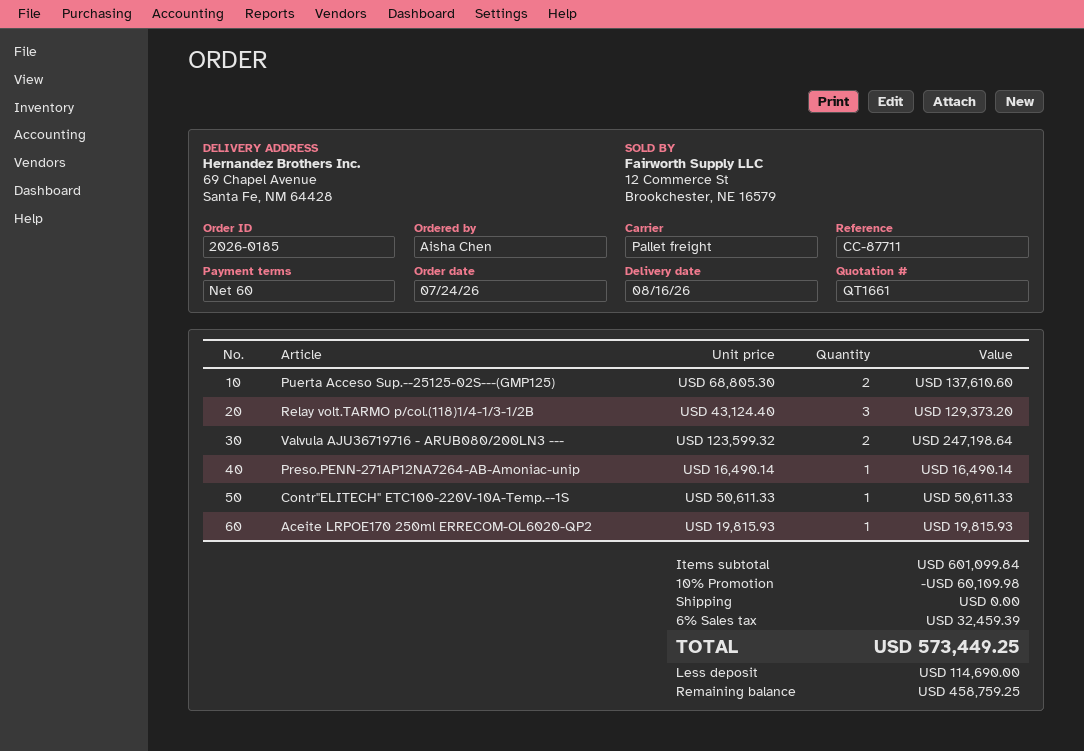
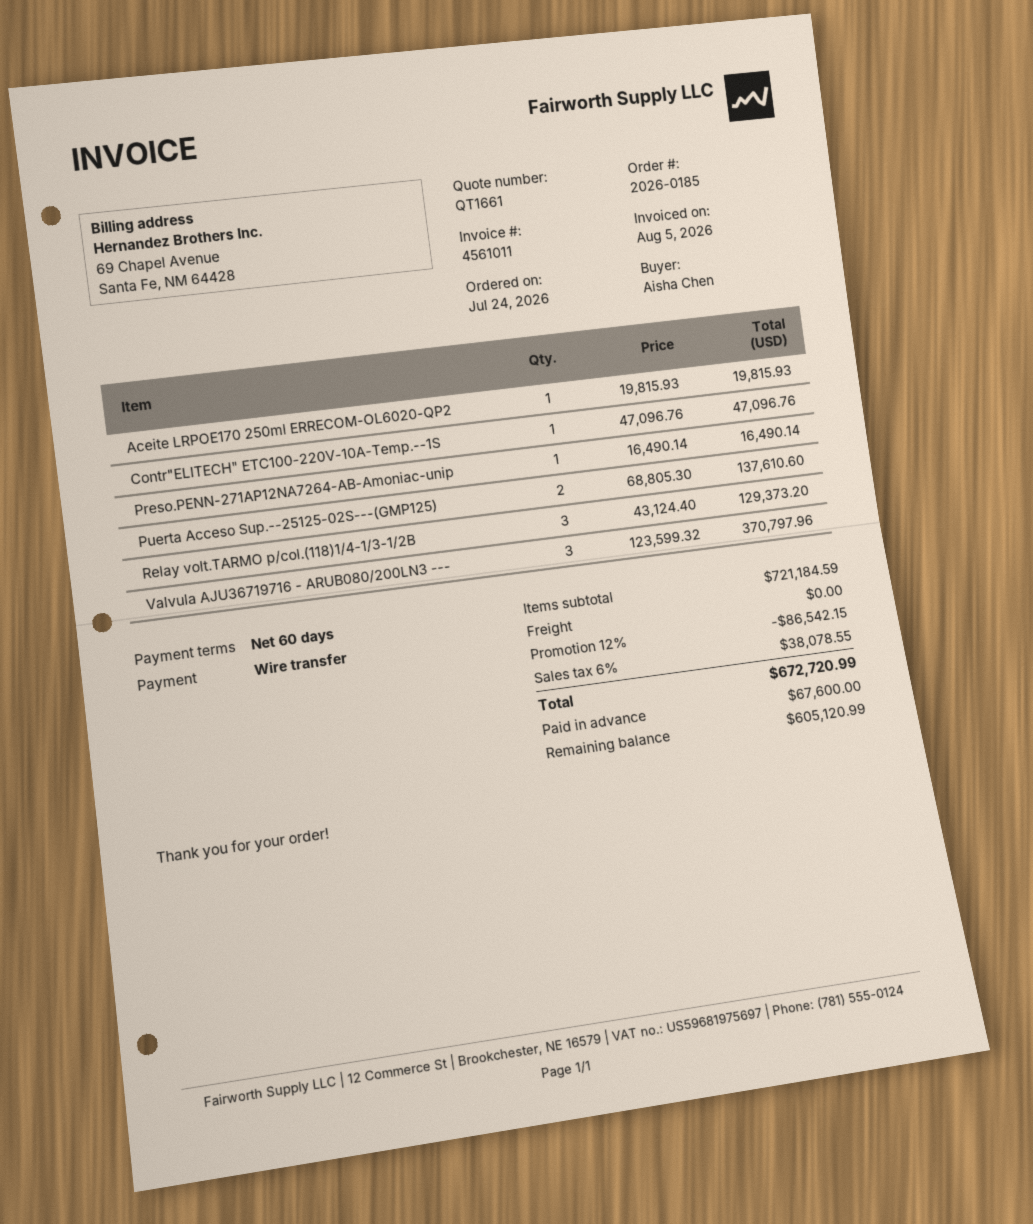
Valvula AJU36719716 - ARUB080/200LN3 ---: 2 x 123599.32 = 247198.64 -> 3 x 123599.32 = 370797.96
Contr"ELITECH" ETC100-220V-10A-Temp.--1S: 1 x 50611.33 = 50611.33 -> 1 x 47096.76 = 47096.76
subtotal: 601099.84 -> 721184.59
discount: 10% = 60109.98 -> 12% = 86542.15
tax: 6% = 32459.39 -> 6% = 38078.55
total: 573449.25 -> 672720.99
deposit: 114690.00 -> 67600.00
balance: 458759.25 -> 605120.99

